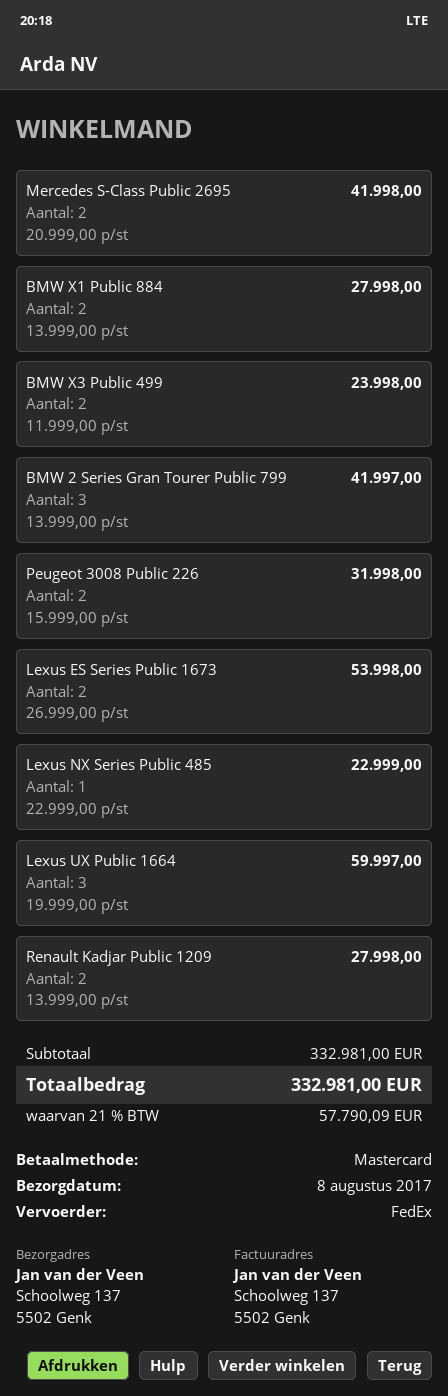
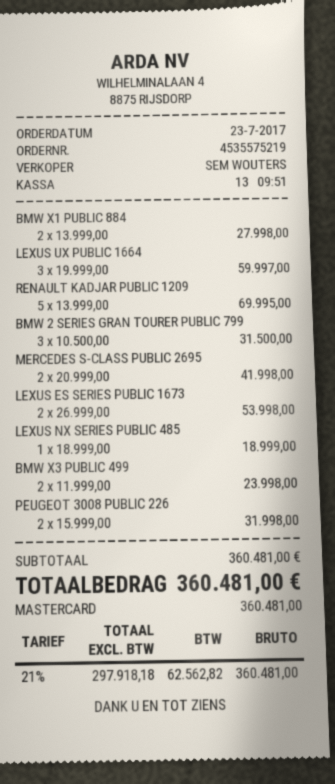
BMW 2 Series Gran Tourer Public 799: 3 x 13999.00 = 41997.00 -> 3 x 10500.00 = 31500.00
Lexus NX Series Public 485: 1 x 22999.00 = 22999.00 -> 1 x 18999.00 = 18999.00
Renault Kadjar Public 1209: 2 x 13999.00 = 27998.00 -> 5 x 13999.00 = 69995.00
subtotal: 332981.00 -> 360481.00
tax: 21% = 57790.09 -> 21% = 62562.82
total: 332981.00 -> 360481.00

